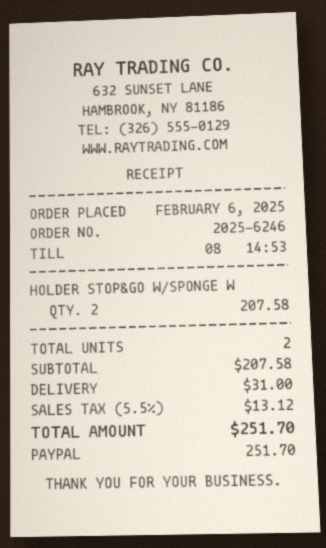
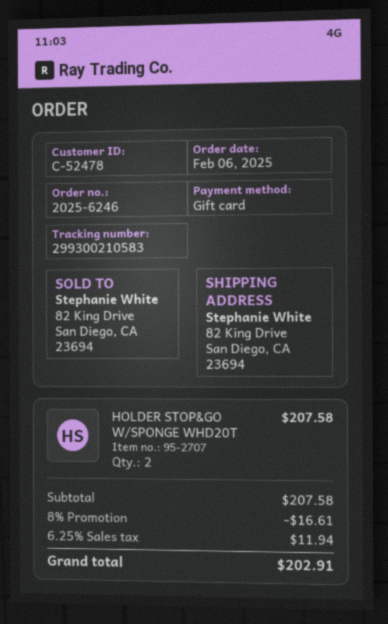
payment method: PayPal -> gift card
discount: none -> 8% = 16.61
shipping: 31.00 -> none
tax: 5.5% = 13.12 -> 6.25% = 11.94
total: 251.70 -> 202.91

